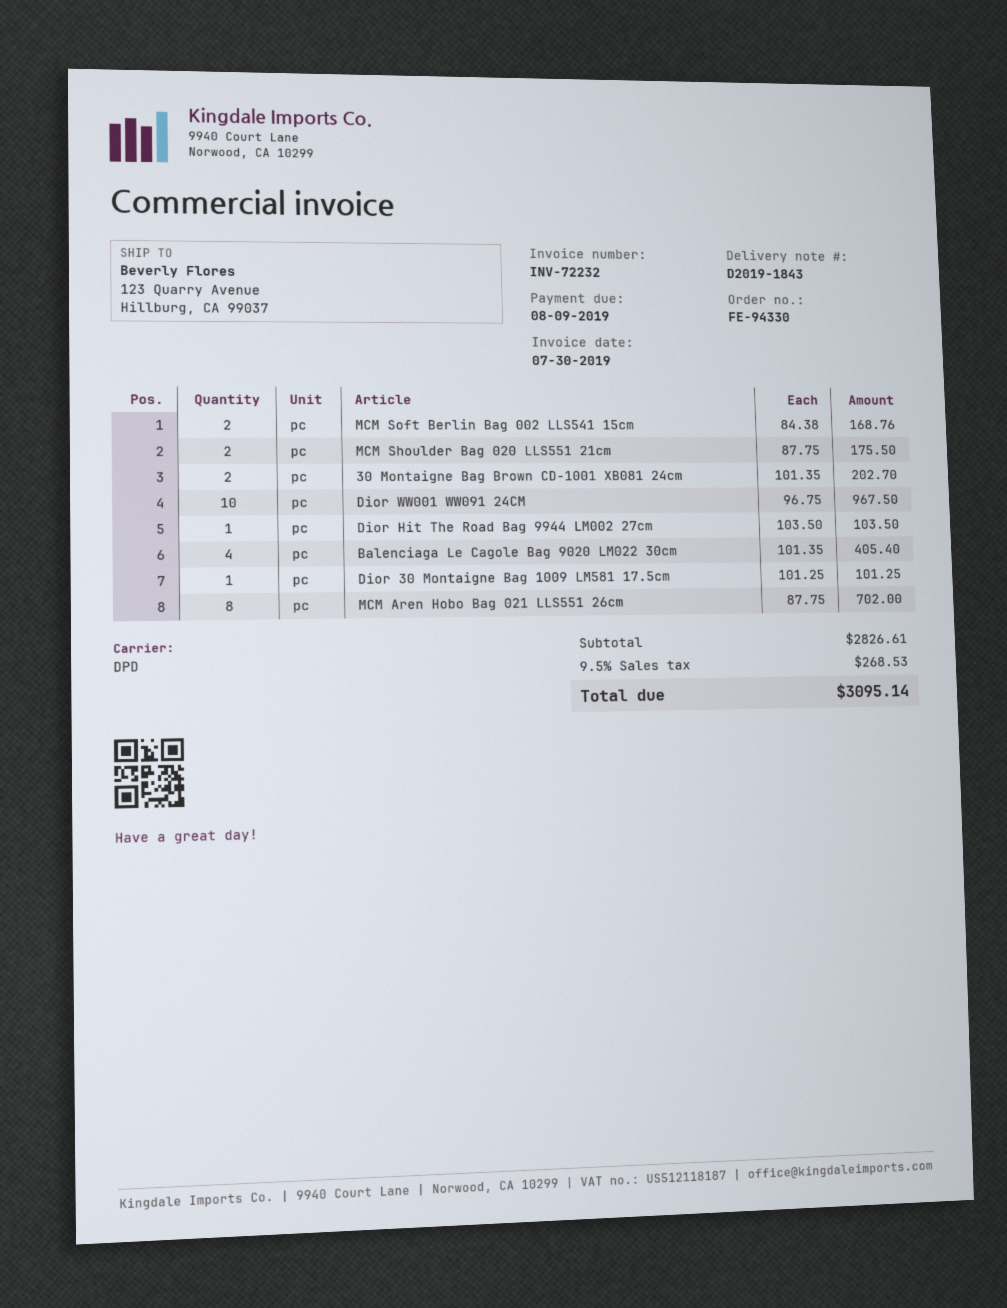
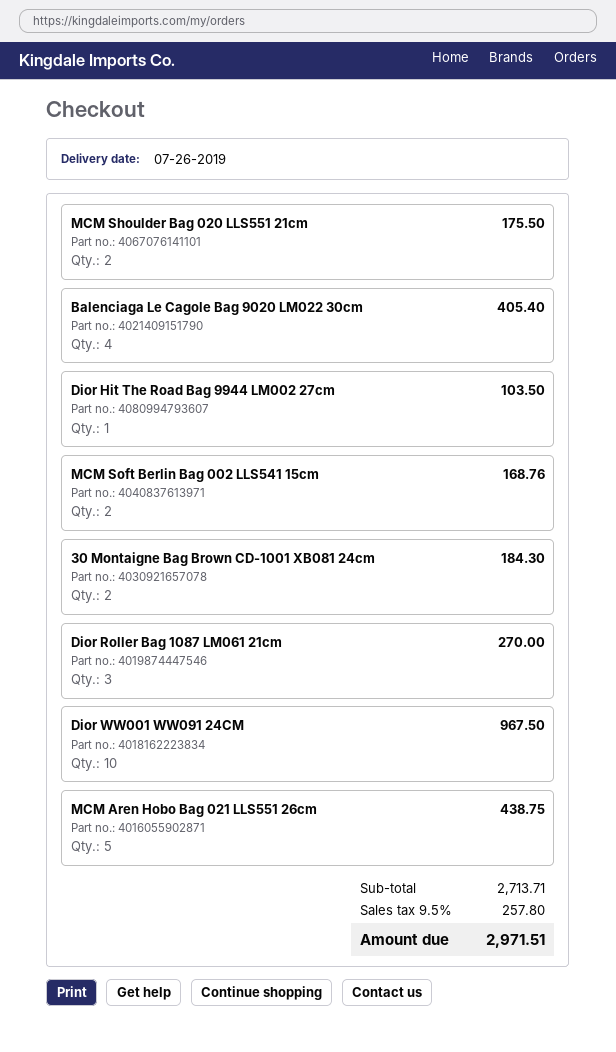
30 Montaigne Bag Brown CD-1001 XB081 24cm: 2 for 202.70 -> 2 for 184.30
Dior 30 Montaigne Bag 1009 LM581 17.5cm: 1 for 101.25 -> none
MCM Aren Hobo Bag 021 LLS551 26cm: 8 for 702.00 -> 5 for 438.75
Dior Roller Bag 1087 LM061 21cm: none -> 3 for 270.00
subtotal: 2826.61 -> 2713.71
tax: 9.5% = 268.53 -> 9.5% = 257.80
total: 3095.14 -> 2971.51

